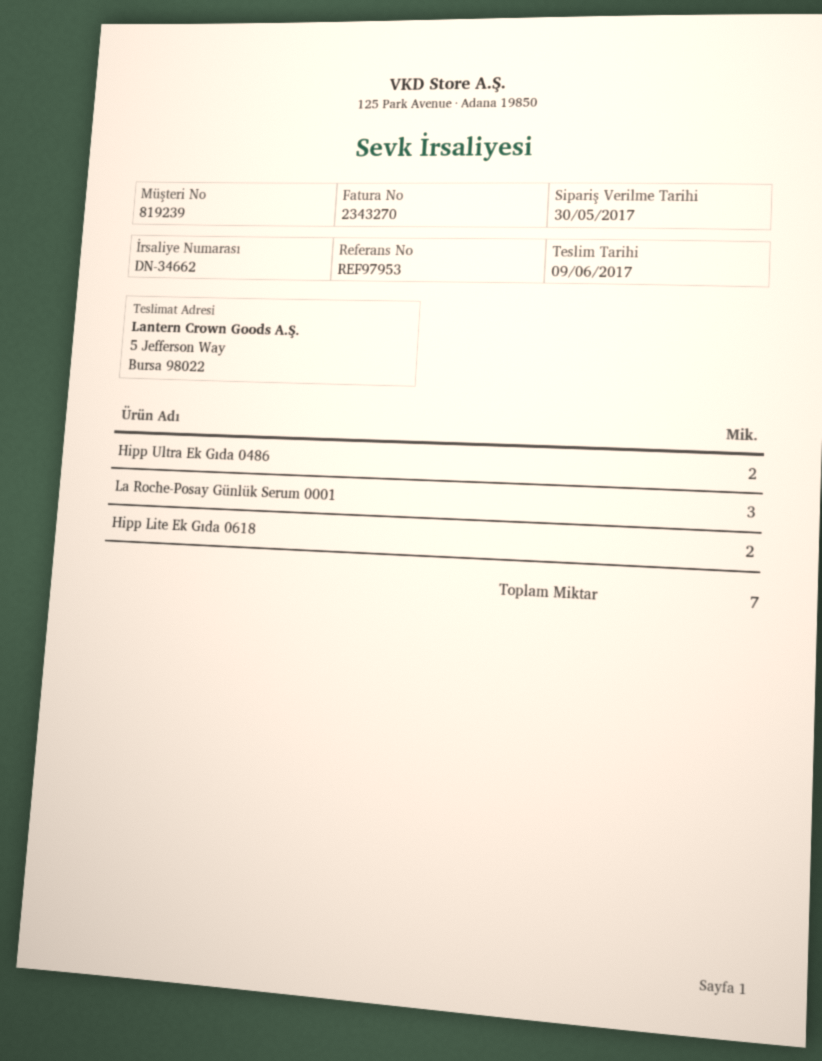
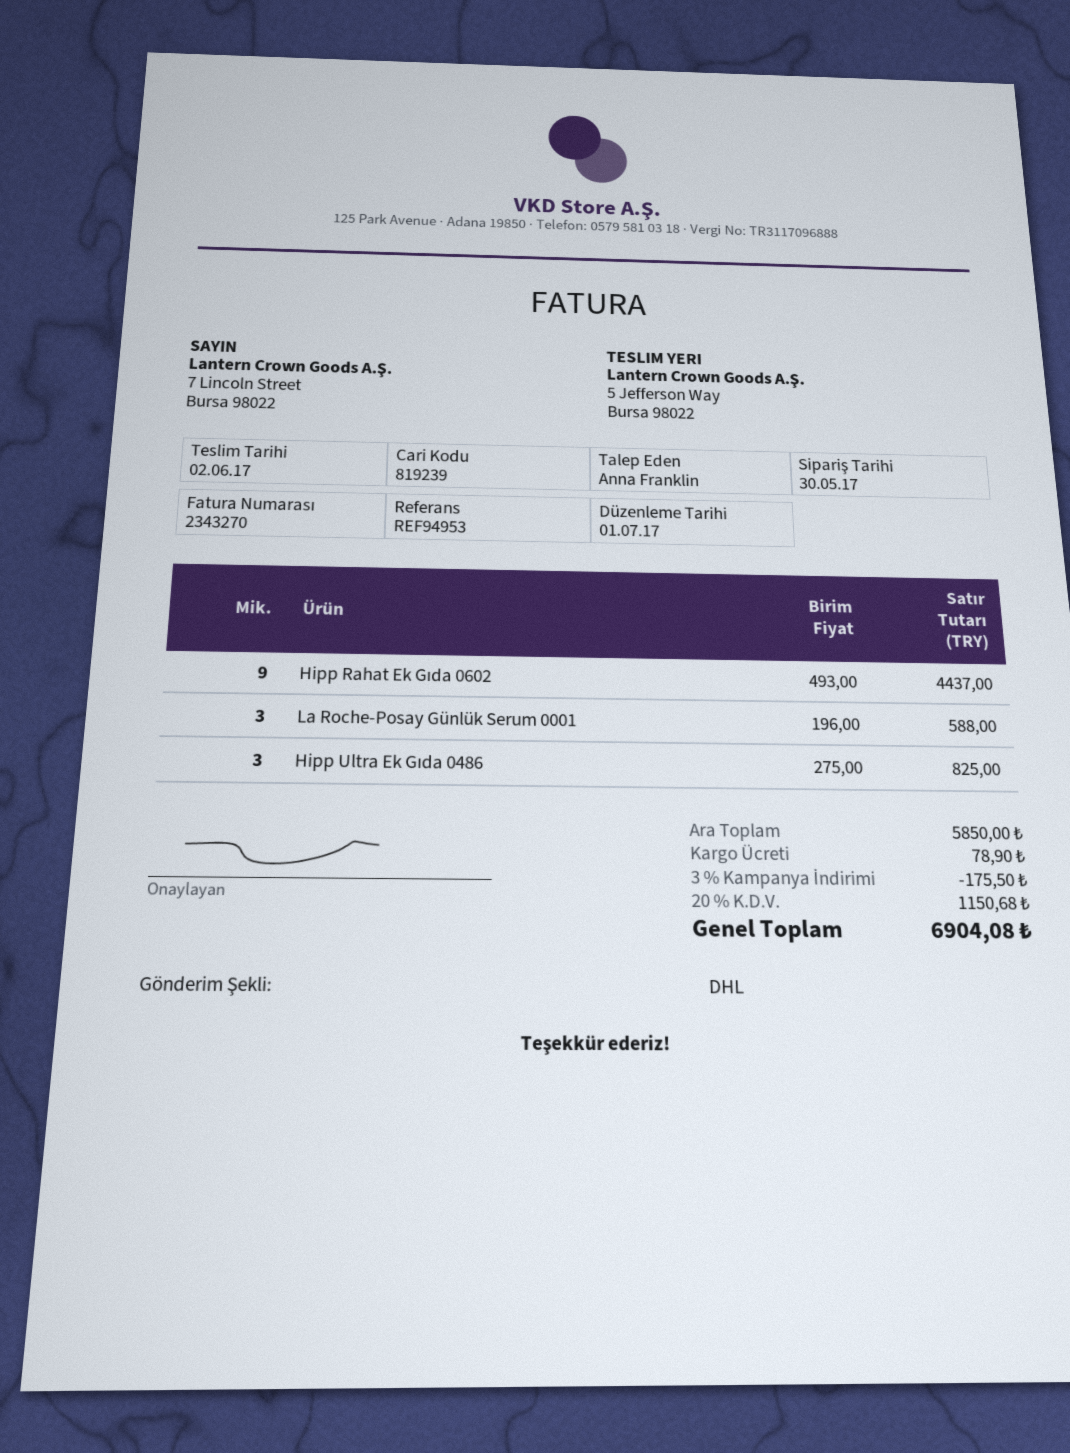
delivery date: 2017-06-09 -> 2017-06-02
reference: REF97953 -> REF94953
Hipp Ultra Ek Gıda 0486: 2 -> 3
Hipp Lite Ek Gıda 0618: 2 -> none
Hipp Rahat Ek Gıda 0602: none -> 9

